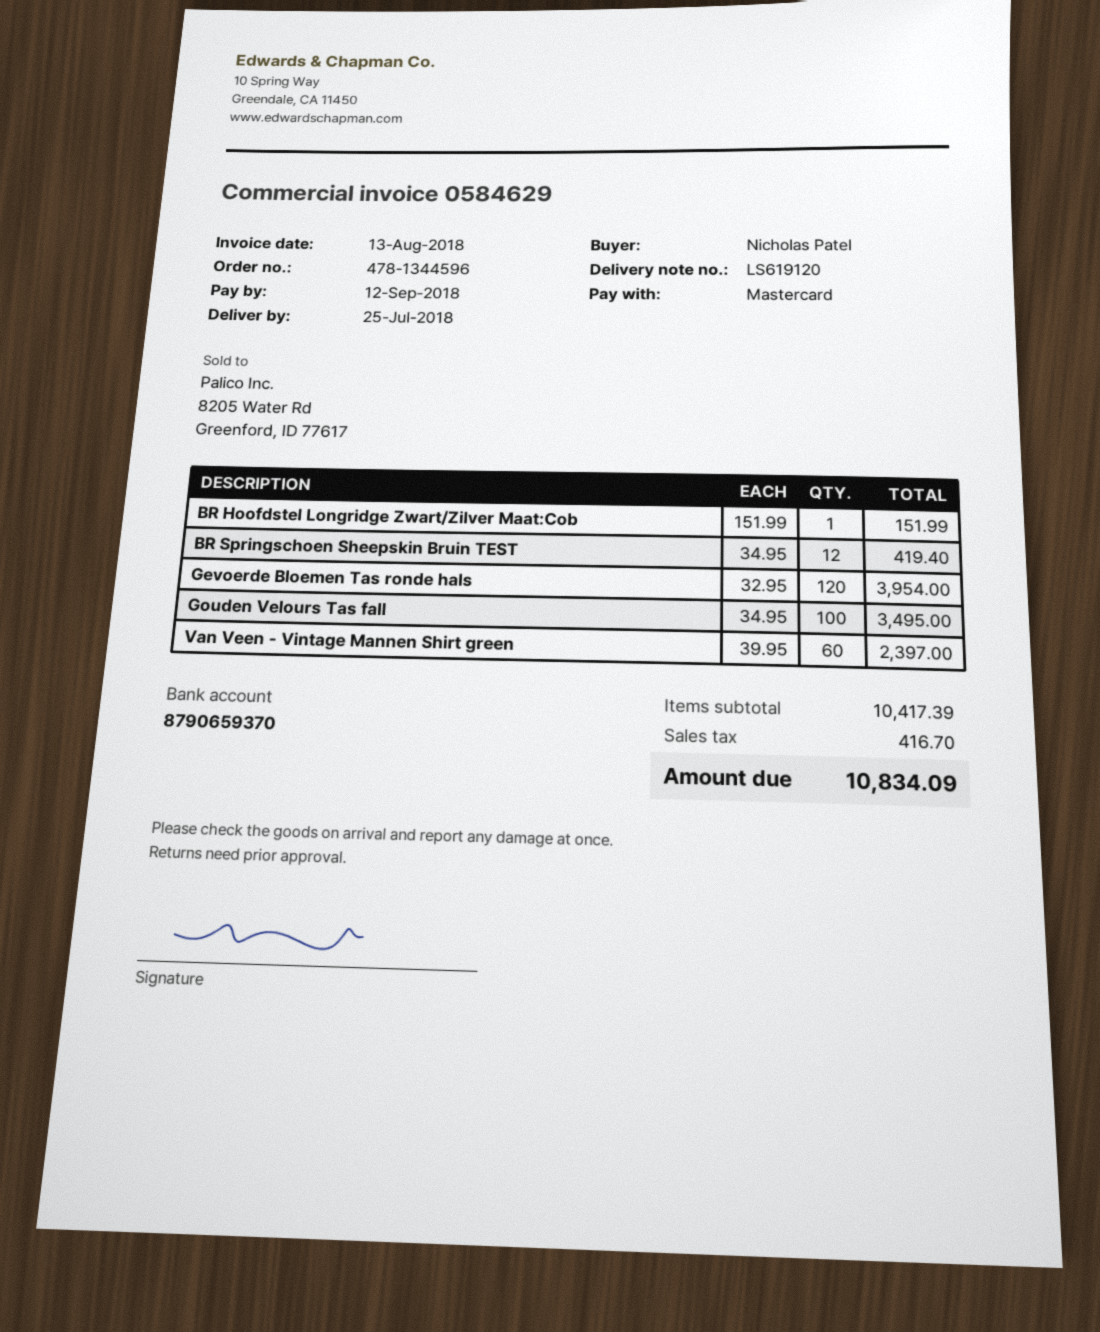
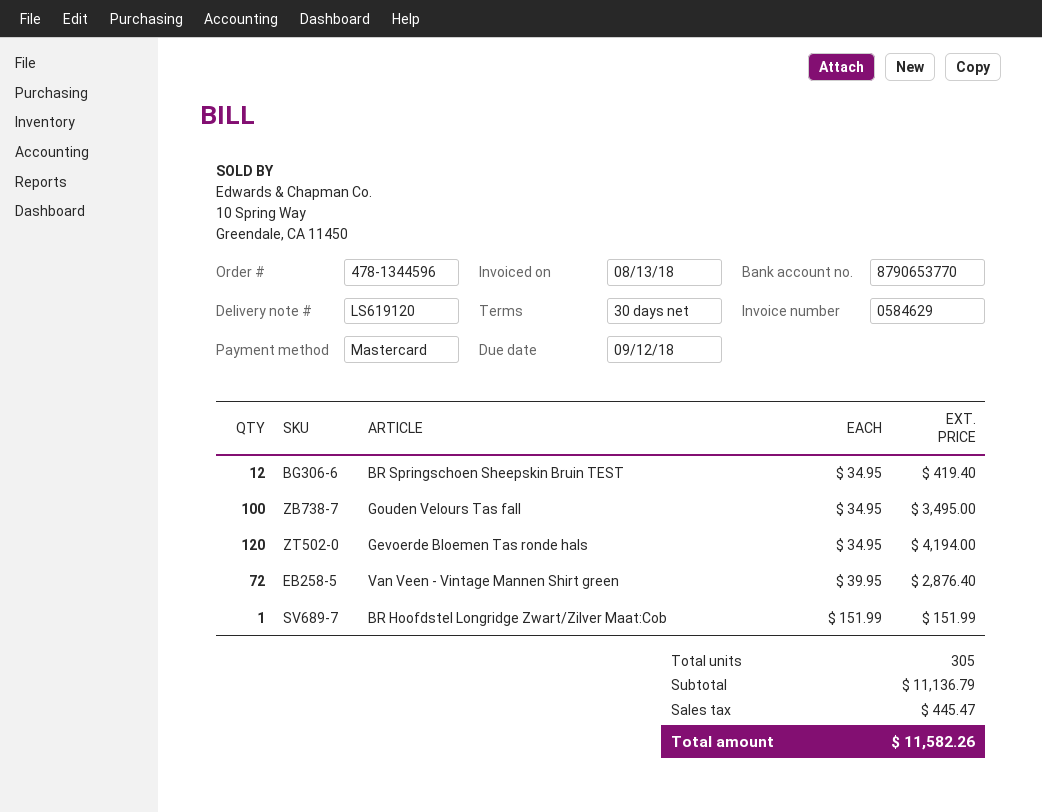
bank account: 8790659370 -> 8790653770
Gevoerde Bloemen Tas ronde hals: 120 x 32.95 = 3954.00 -> 120 x 34.95 = 4194.00
Van Veen - Vintage Mannen Shirt green: 60 x 39.95 = 2397.00 -> 72 x 39.95 = 2876.40
subtotal: 10417.39 -> 11136.79
tax: 416.70 -> 445.47
total: 10834.09 -> 11582.26

